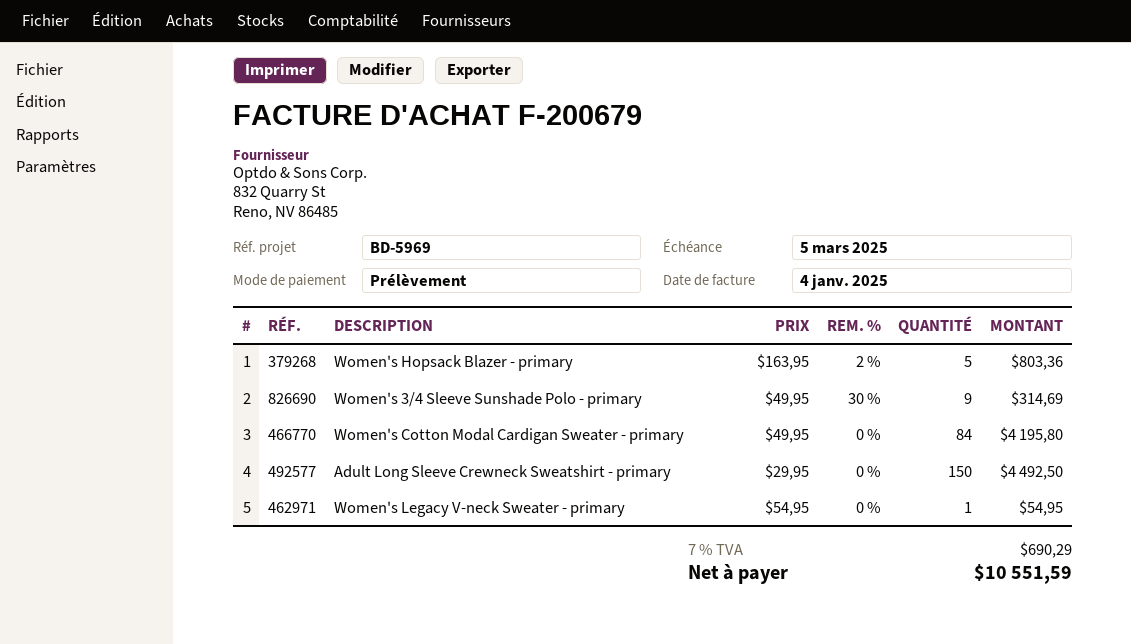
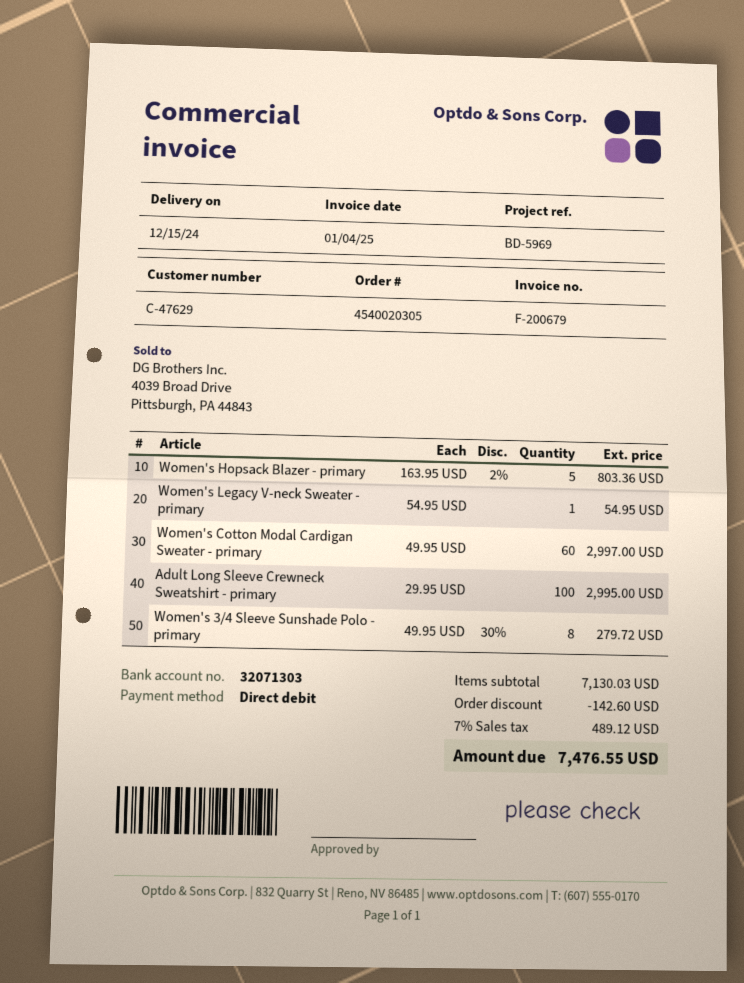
Women's 3/4 Sleeve Sunshade Polo - primary: 9 x 49.95 - 30% = 314.69 -> 8 x 49.95 - 30% = 279.72
Women's Cotton Modal Cardigan Sweater - primary: 84 x 49.95 = 4195.80 -> 60 x 49.95 = 2997.00
Adult Long Sleeve Crewneck Sweatshirt - primary: 150 x 29.95 = 4492.50 -> 100 x 29.95 = 2995.00
discount: none -> 142.60
tax: 7% = 690.29 -> 7% = 489.12
total: 10551.59 -> 7476.55

